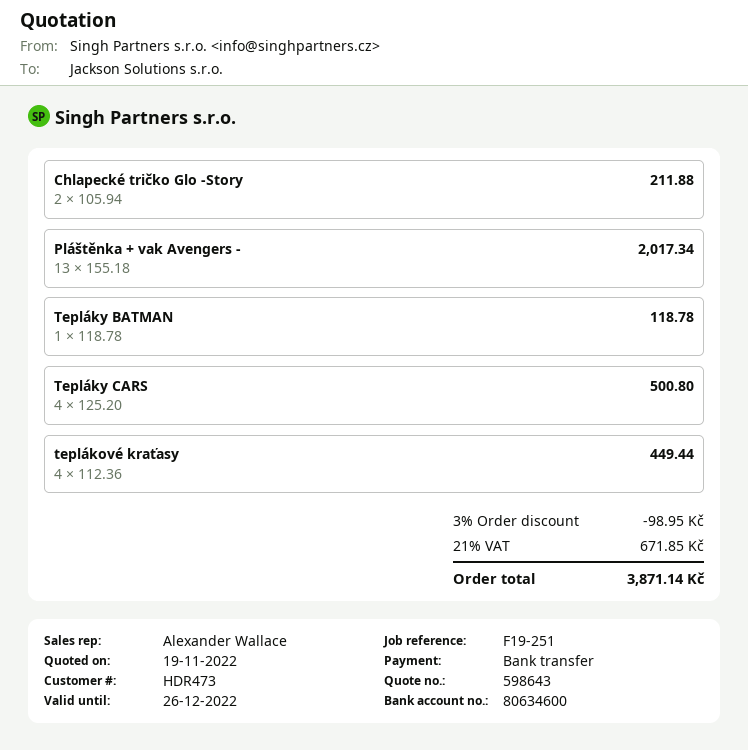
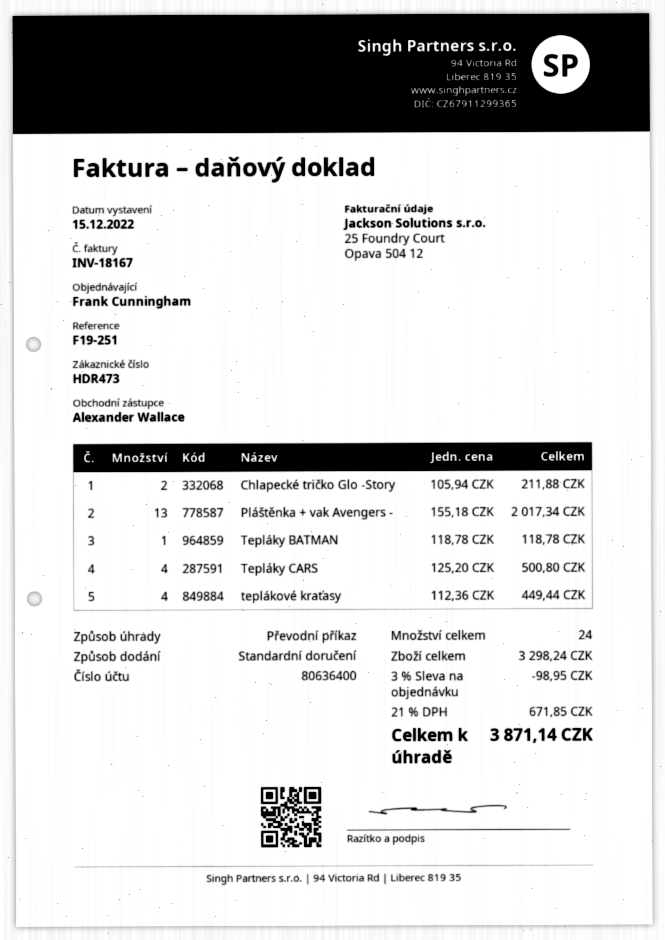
bank account: 80634600 -> 80636400

